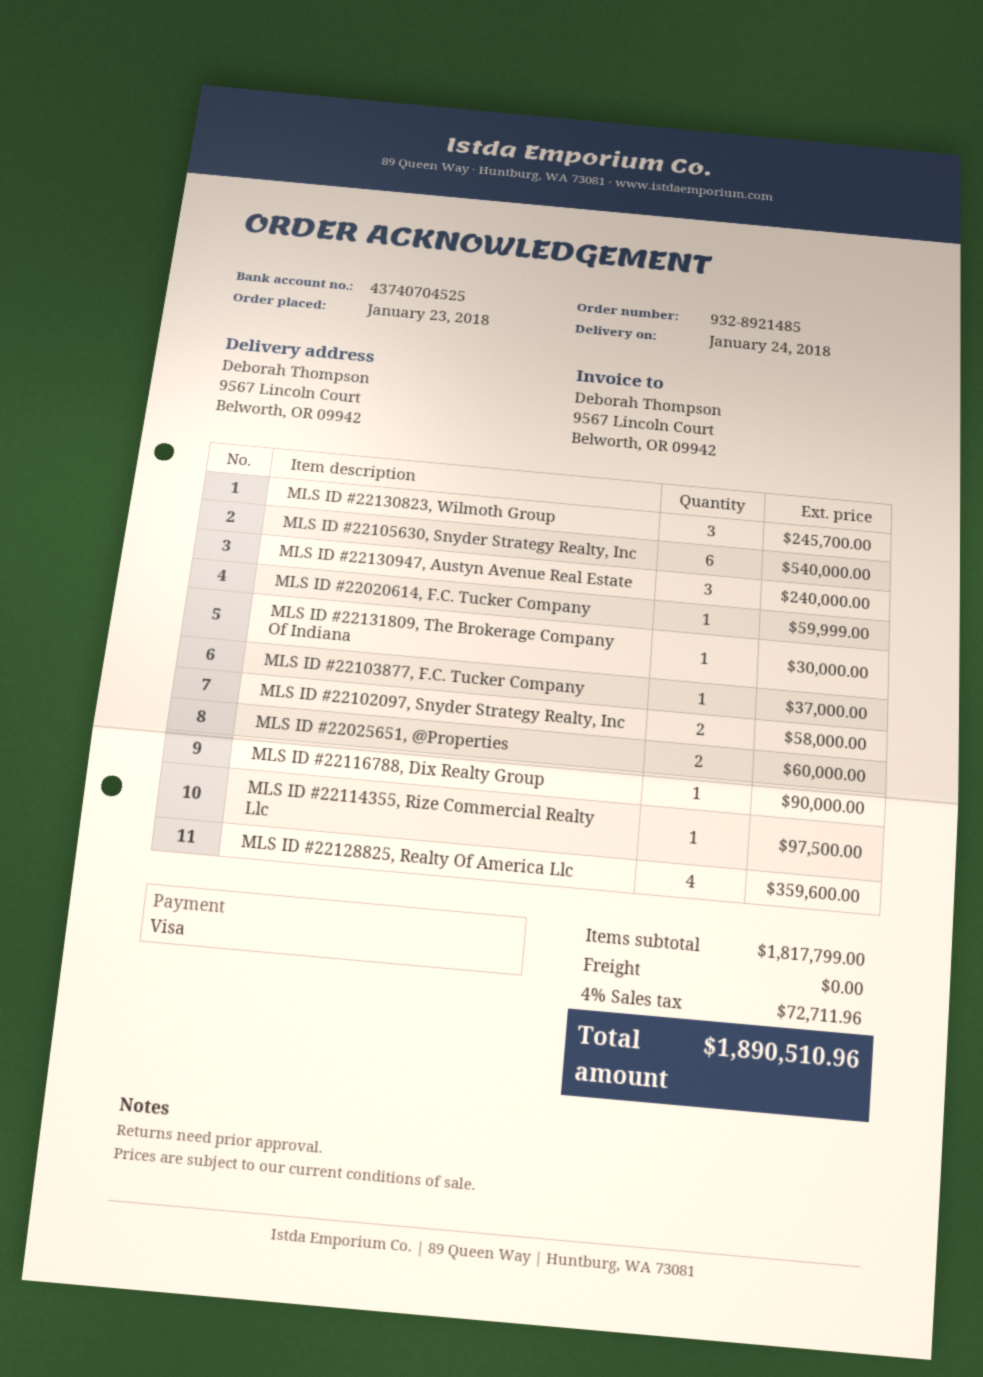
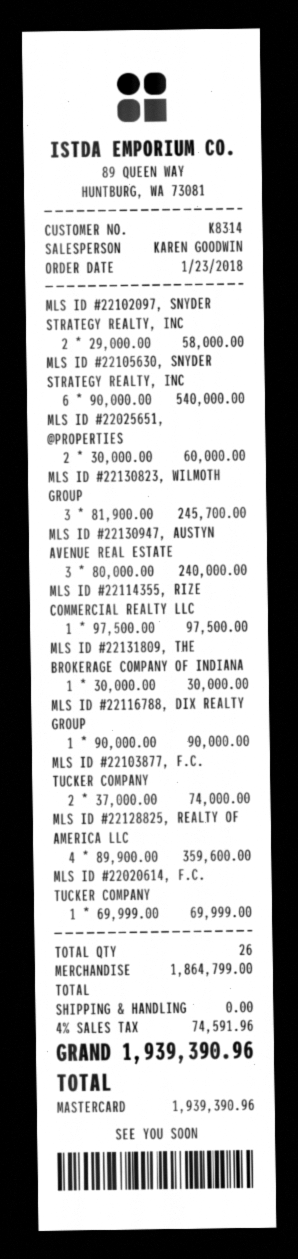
payment method: Visa -> Mastercard
MLS ID #22020614, F.C. Tucker Company: 1 for 59999.00 -> 1 for 69999.00
MLS ID #22103877, F.C. Tucker Company: 1 for 37000.00 -> 2 for 74000.00
subtotal: 1817799.00 -> 1864799.00
tax: 4% = 72711.96 -> 4% = 74591.96
total: 1890510.96 -> 1939390.96

